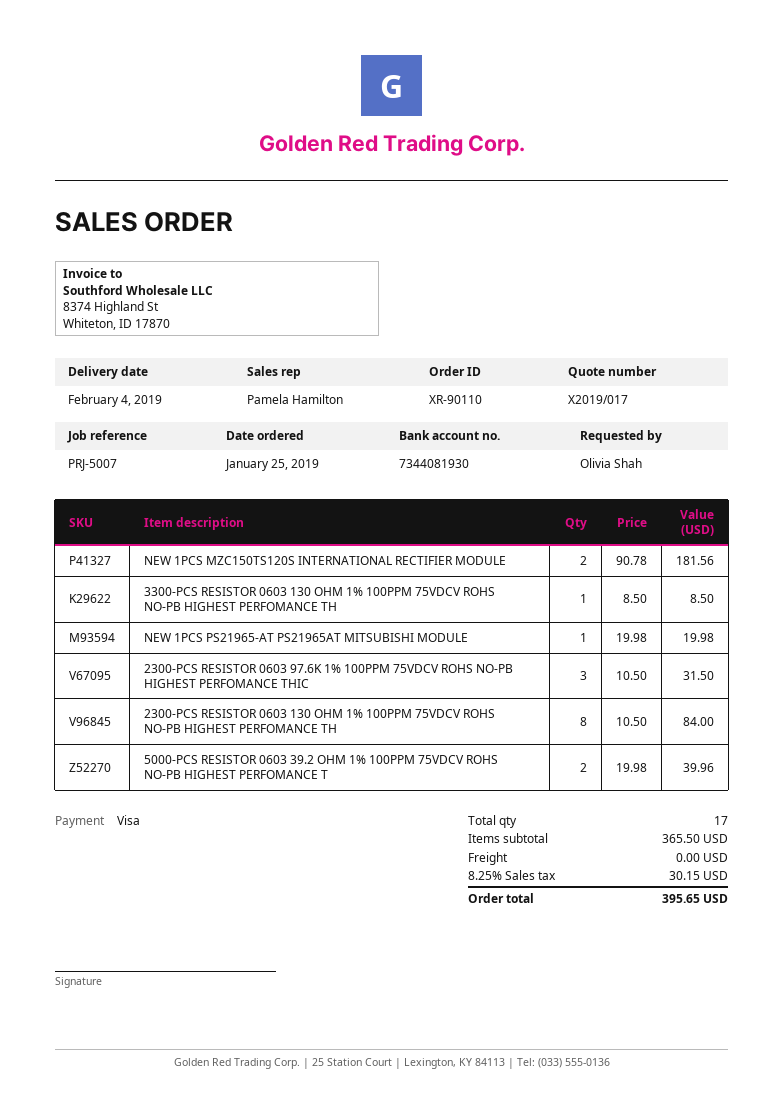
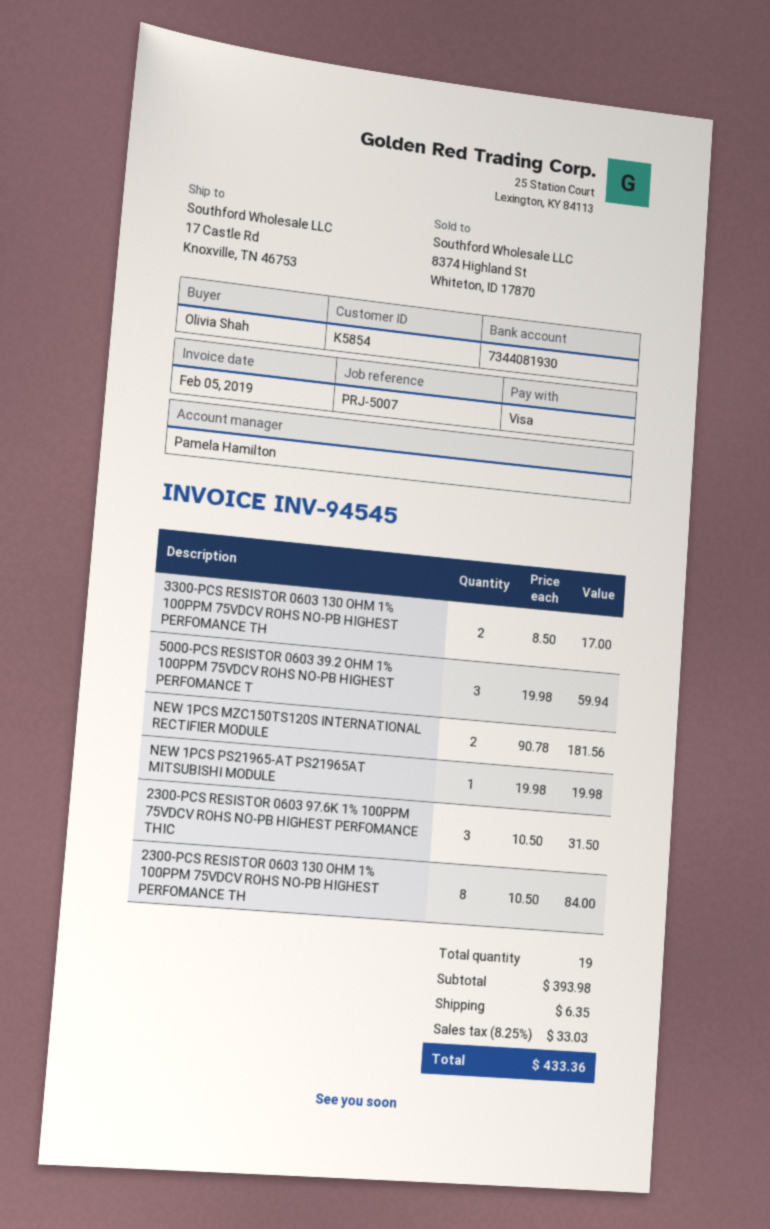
3300-PCS RESISTOR 0603 130 OHM 1% 100PPM 75VDCV ROHS NO-PB HIGHEST PERFOMANCE TH: 1 x 8.50 = 8.50 -> 2 x 8.50 = 17.00
5000-PCS RESISTOR 0603 39.2 OHM 1% 100PPM 75VDCV ROHS NO-PB HIGHEST PERFOMANCE T: 2 x 19.98 = 39.96 -> 3 x 19.98 = 59.94
total quantity: 17 -> 19
subtotal: 365.50 -> 393.98
shipping: 0.00 -> 6.35
tax: 8.25% = 30.15 -> 8.25% = 33.03
total: 395.65 -> 433.36

